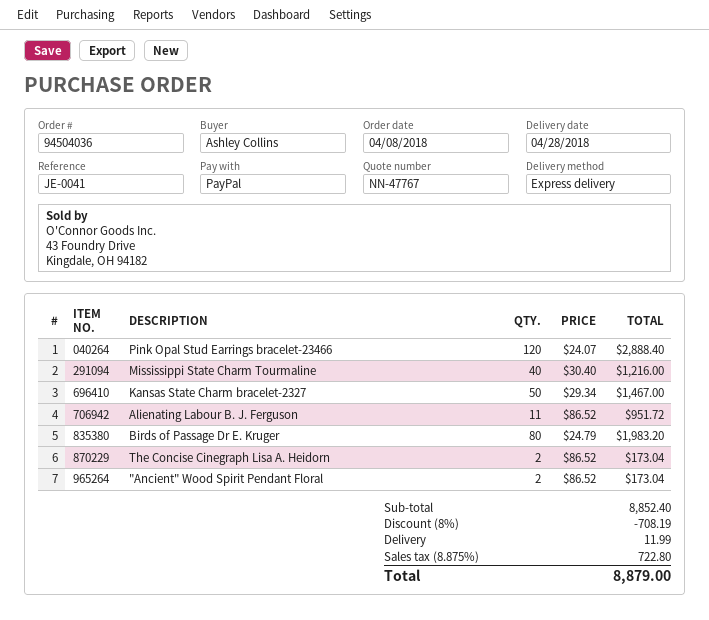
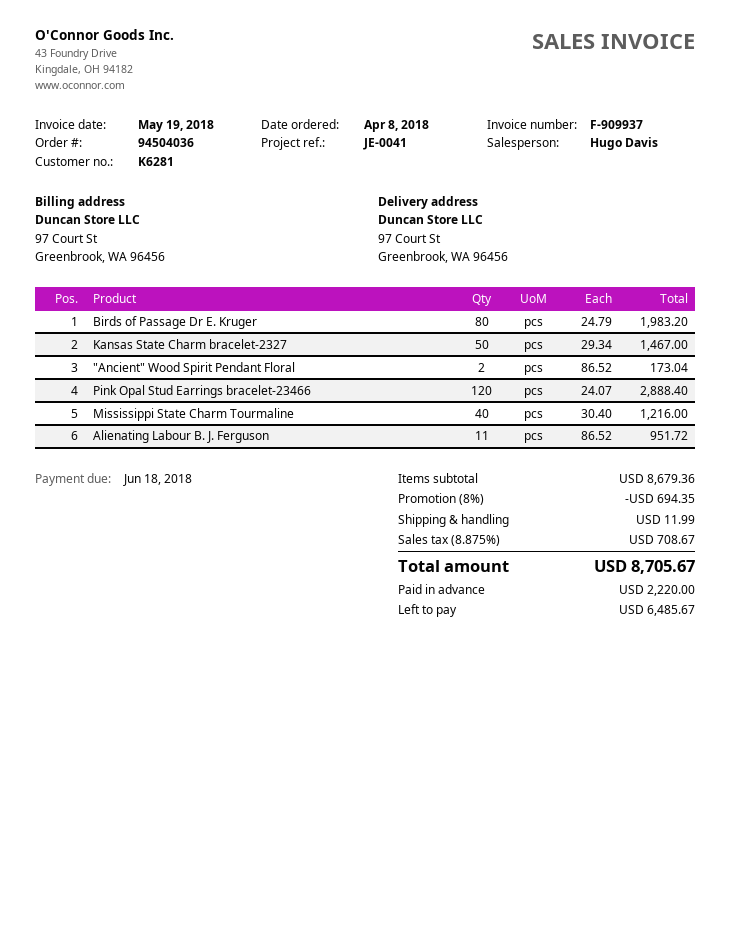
The Concise Cinegraph Lisa A. Heidorn: 2 x 86.52 = 173.04 -> none
subtotal: 8852.40 -> 8679.36
discount: 8% = 708.19 -> 8% = 694.35
tax: 8.875% = 722.80 -> 8.875% = 708.67
total: 8879.00 -> 8705.67

